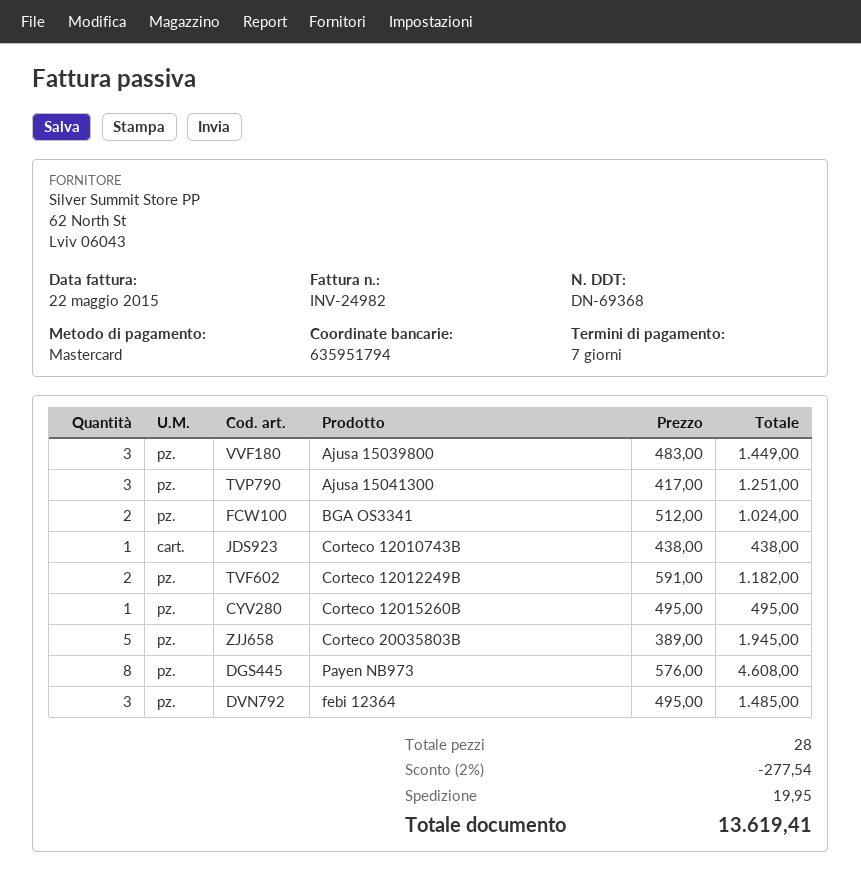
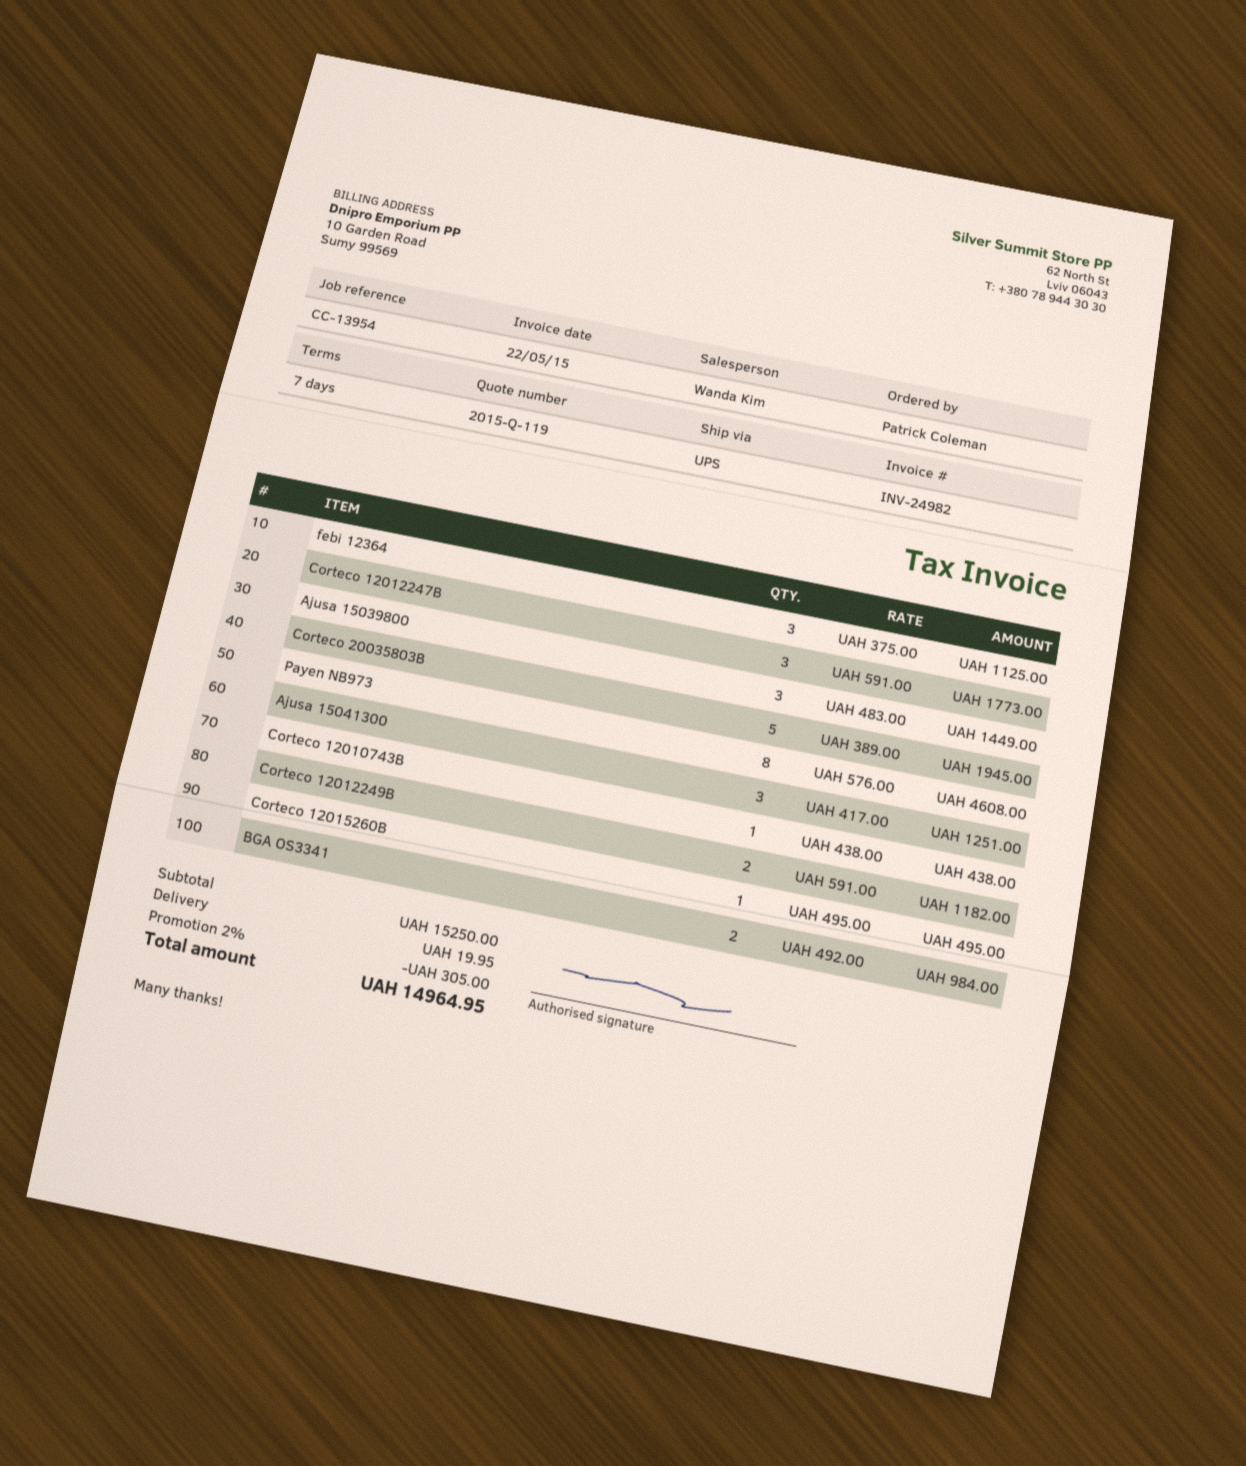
BGA OS3341: 2 x 512.00 = 1024.00 -> 2 x 492.00 = 984.00
febi 12364: 3 x 495.00 = 1485.00 -> 3 x 375.00 = 1125.00
Corteco 12012247B: none -> 3 x 591.00 = 1773.00
discount: 2% = 277.54 -> 2% = 305.00
total: 13619.41 -> 14964.95

